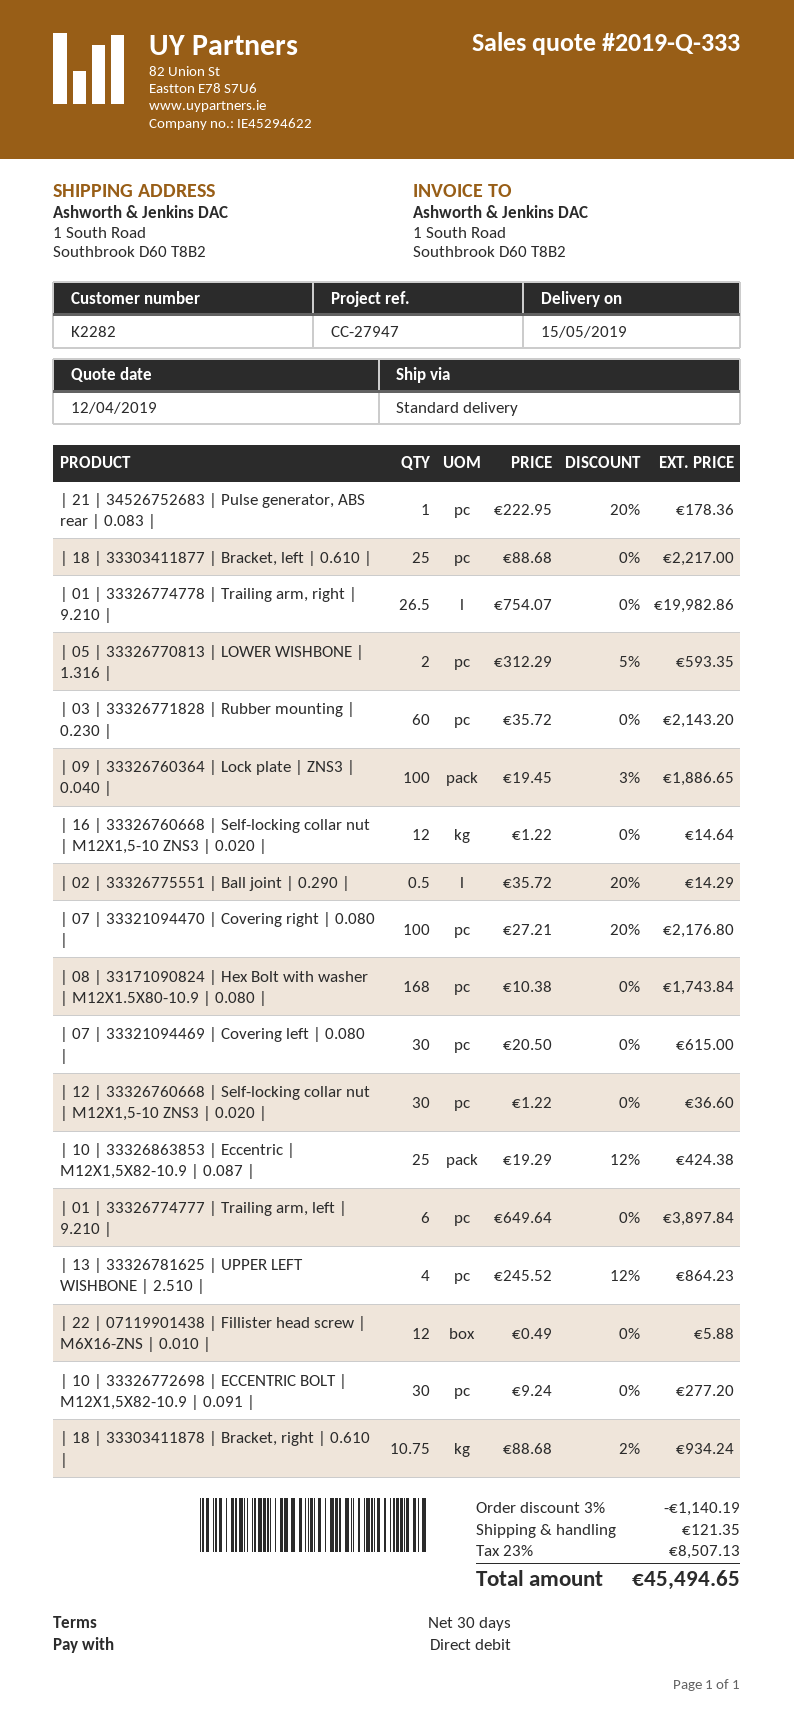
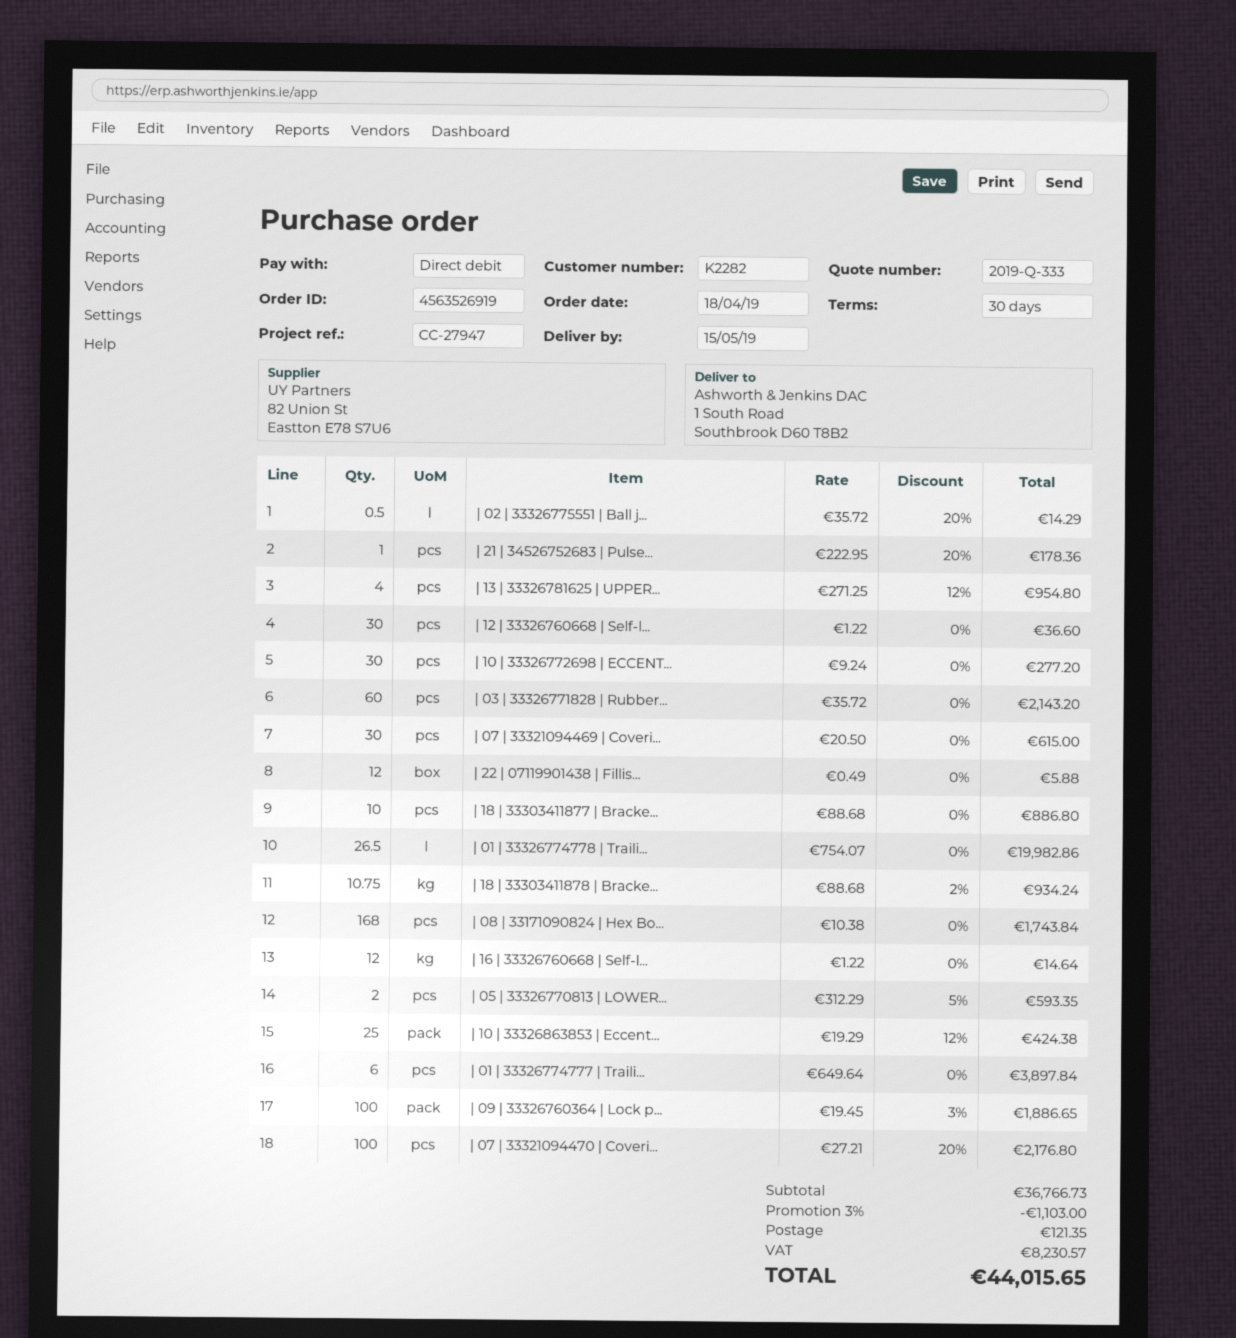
| 18 | 33303411877 | Bracket, left | 0.610 |: 25 x 88.68 = 2217.00 -> 10 x 88.68 = 886.80
| 13 | 33326781625 | UPPER LEFT WISHBONE | 2.510 |: 4 x 245.52 - 12% = 864.23 -> 4 x 271.25 - 12% = 954.80
discount: 3% = 1140.19 -> 3% = 1103.00
tax: 8507.13 -> 8230.57
total: 45494.65 -> 44015.65

